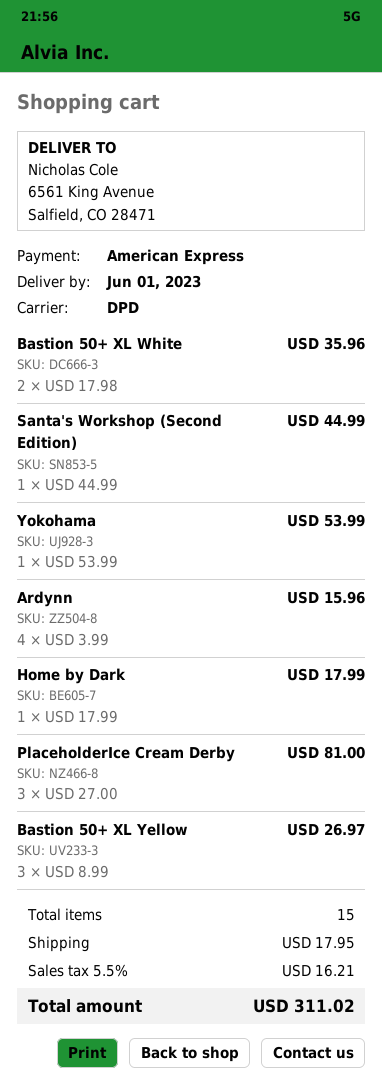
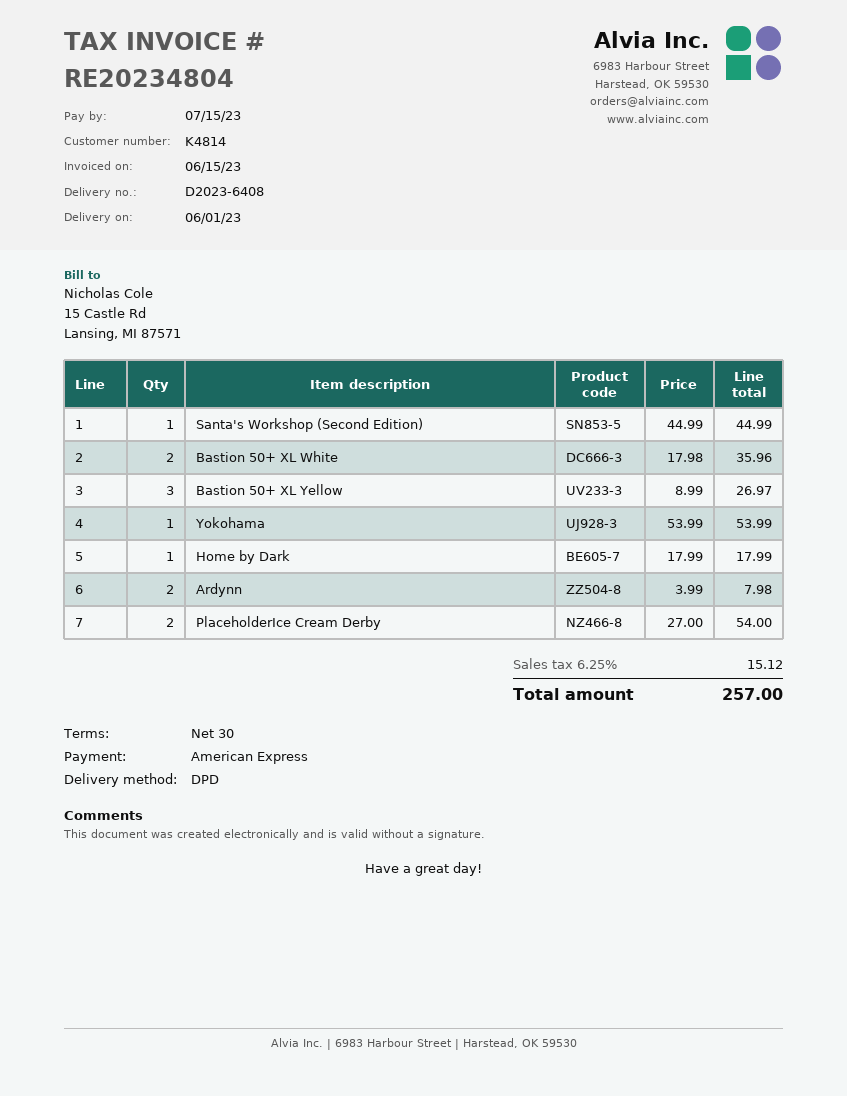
Ardynn: 4 x 3.99 = 15.96 -> 2 x 3.99 = 7.98
PlaceholderIce Cream Derby: 3 x 27.00 = 81.00 -> 2 x 27.00 = 54.00
shipping: 17.95 -> none
tax: 5.5% = 16.21 -> 6.25% = 15.12
total: 311.02 -> 257.00

